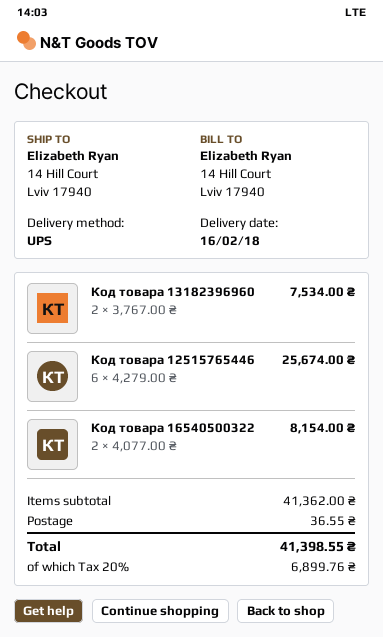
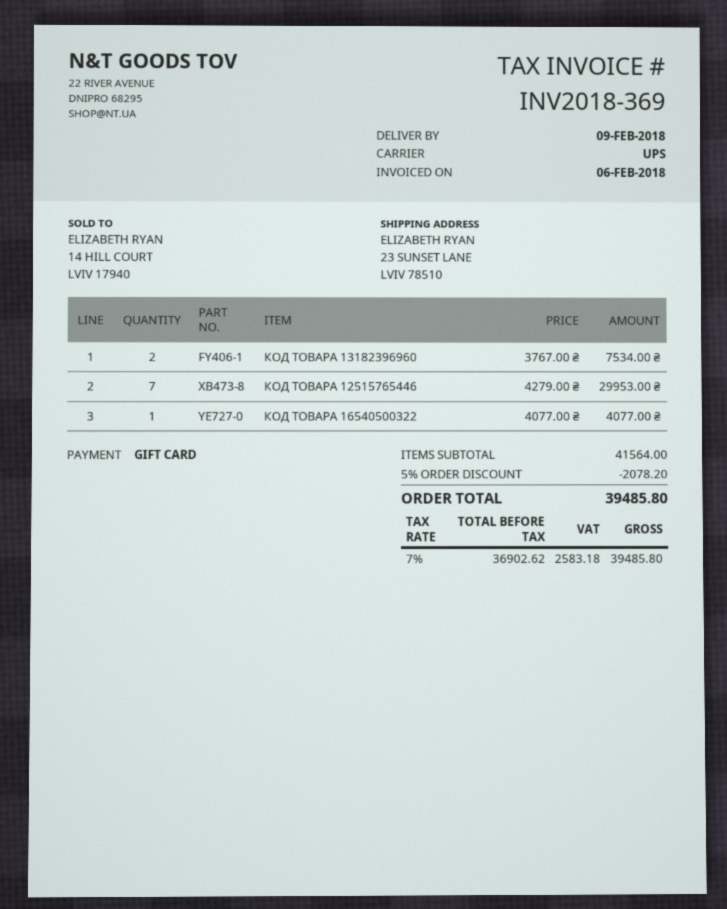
delivery date: 2018-02-16 -> 2018-02-09
ship to: 14 Hill Court, Lviv 17940 -> 23 SUNSET LANE, LVIV 78510
Код товара 12515765446: 6 x 4279.00 = 25674.00 -> 7 x 4279.00 = 29953.00
Код товара 16540500322: 2 x 4077.00 = 8154.00 -> 1 x 4077.00 = 4077.00
subtotal: 41362.00 -> 41564.00
discount: none -> 5% = 2078.20
shipping: 36.55 -> none
tax: 20% = 6899.76 -> 7% = 2583.18
total: 41398.55 -> 39485.80

